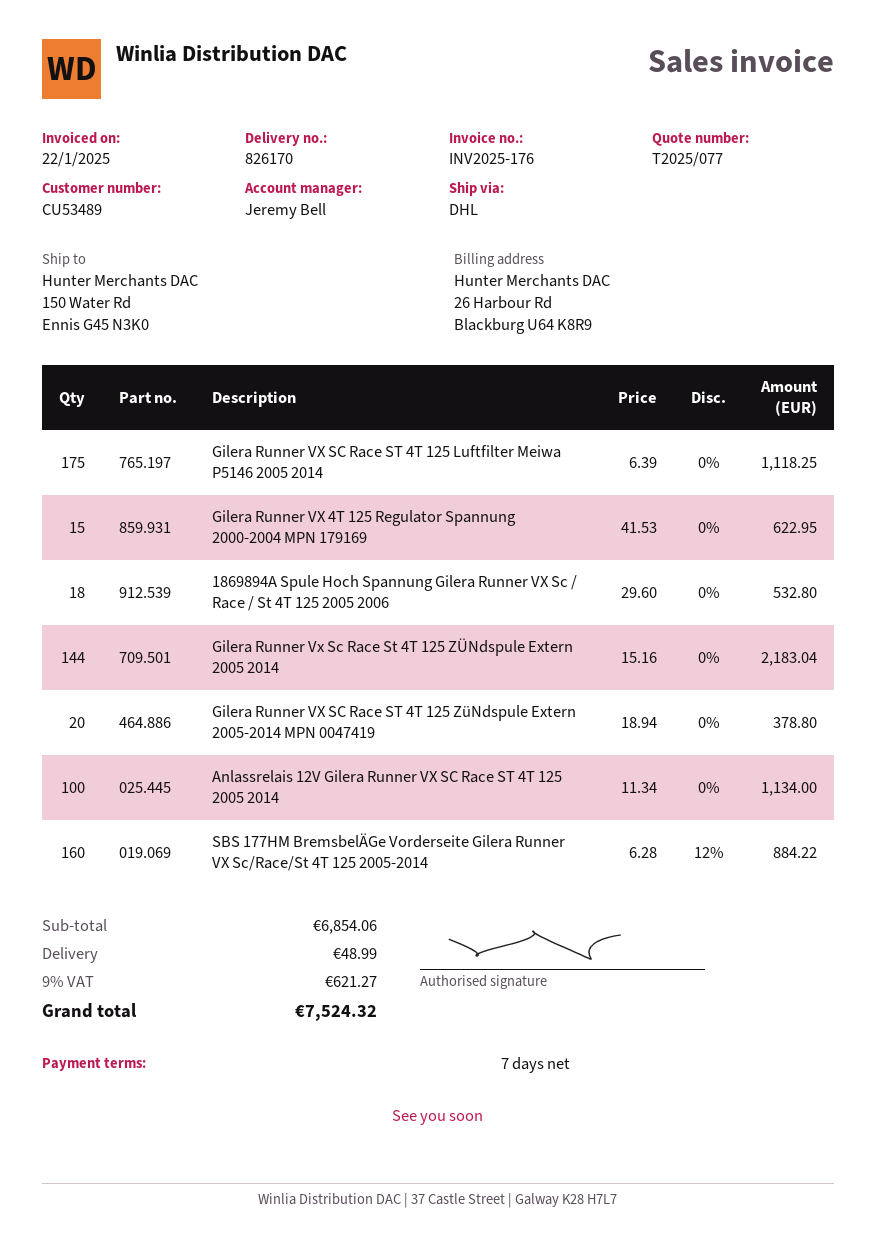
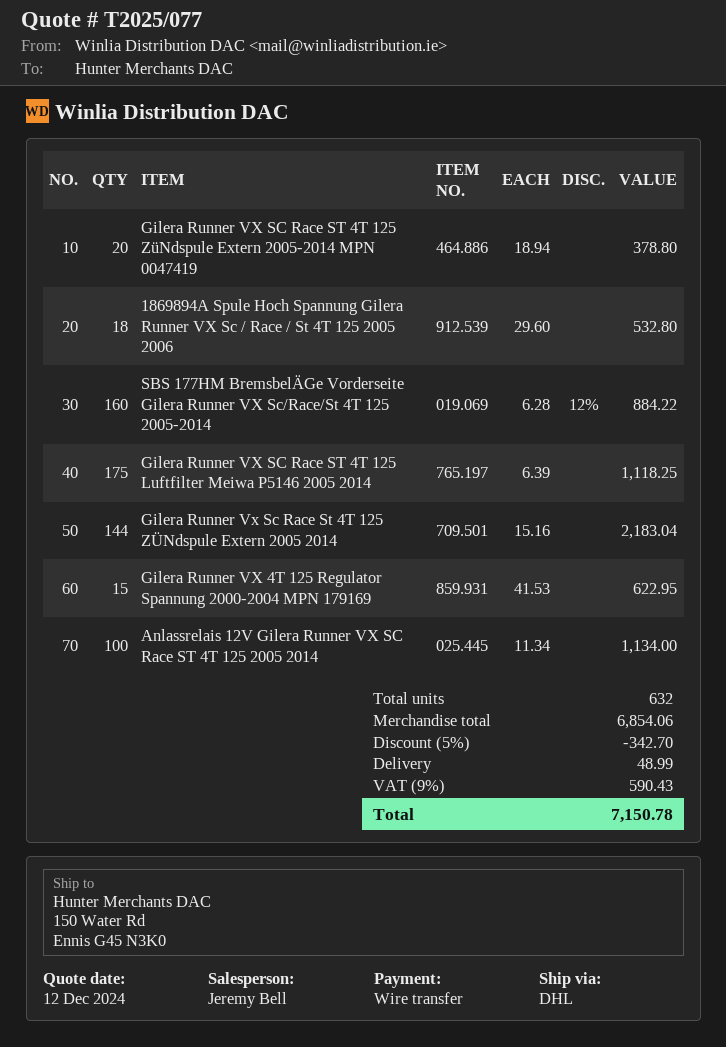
discount: none -> 5% = 342.70
tax: 9% = 621.27 -> 9% = 590.43
total: 7524.32 -> 7150.78

